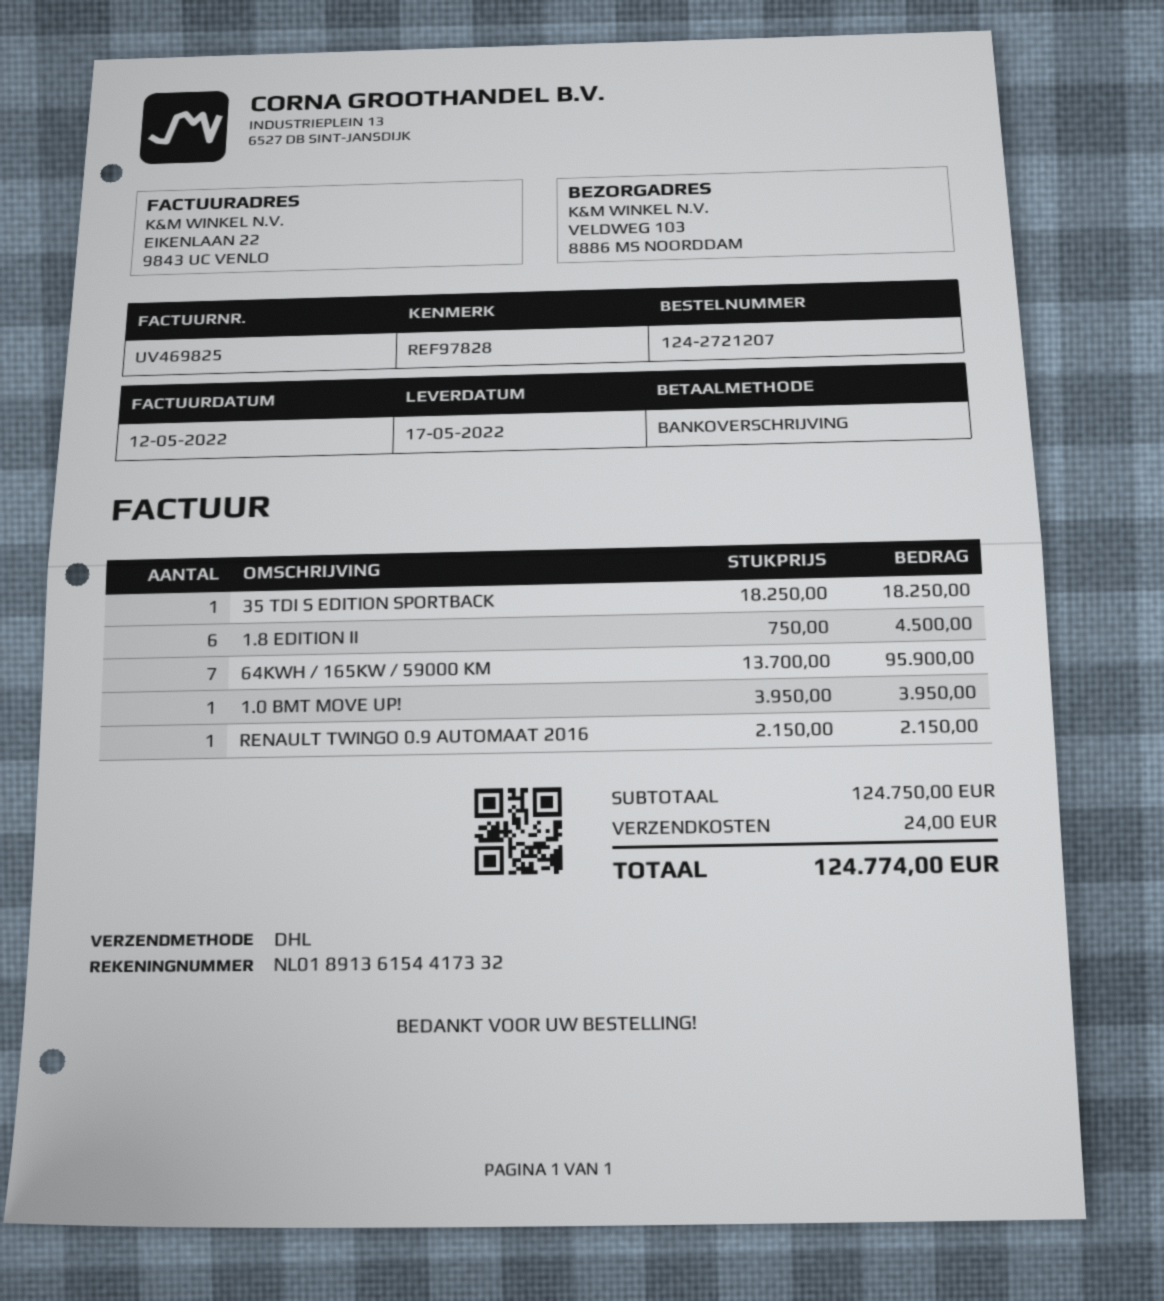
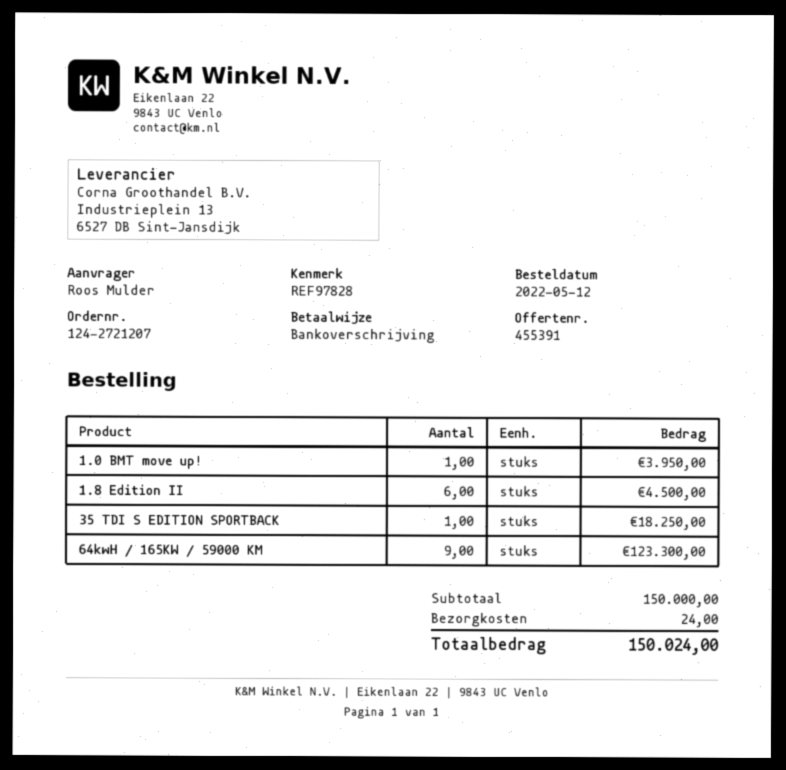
64KWH / 165KW / 59000 KM: 7 for 95900.00 -> 9 for 123300.00
RENAULT TWINGO 0.9 AUTOMAAT 2016: 1 for 2150.00 -> none
subtotal: 124750.00 -> 150000.00
total: 124774.00 -> 150024.00

